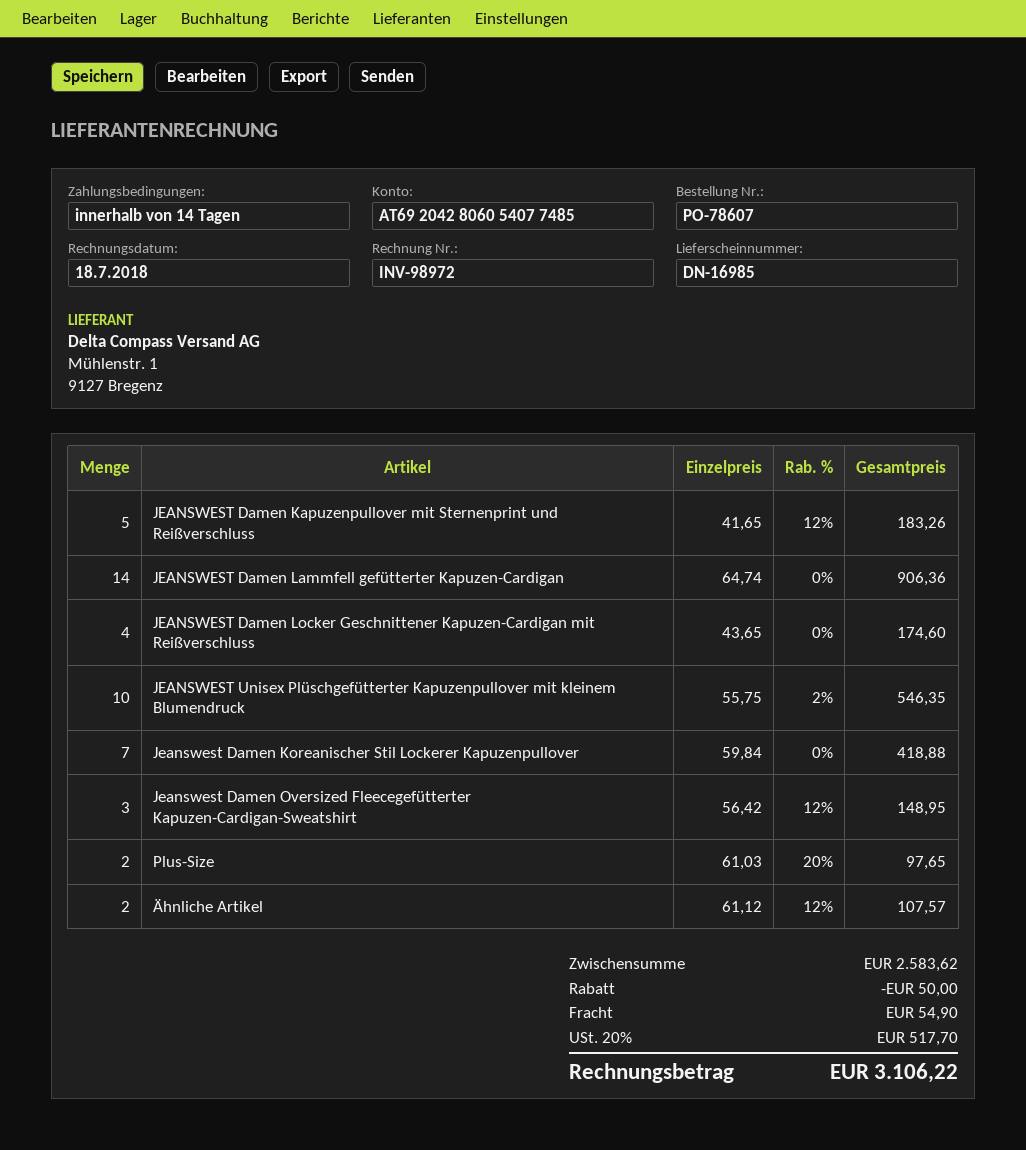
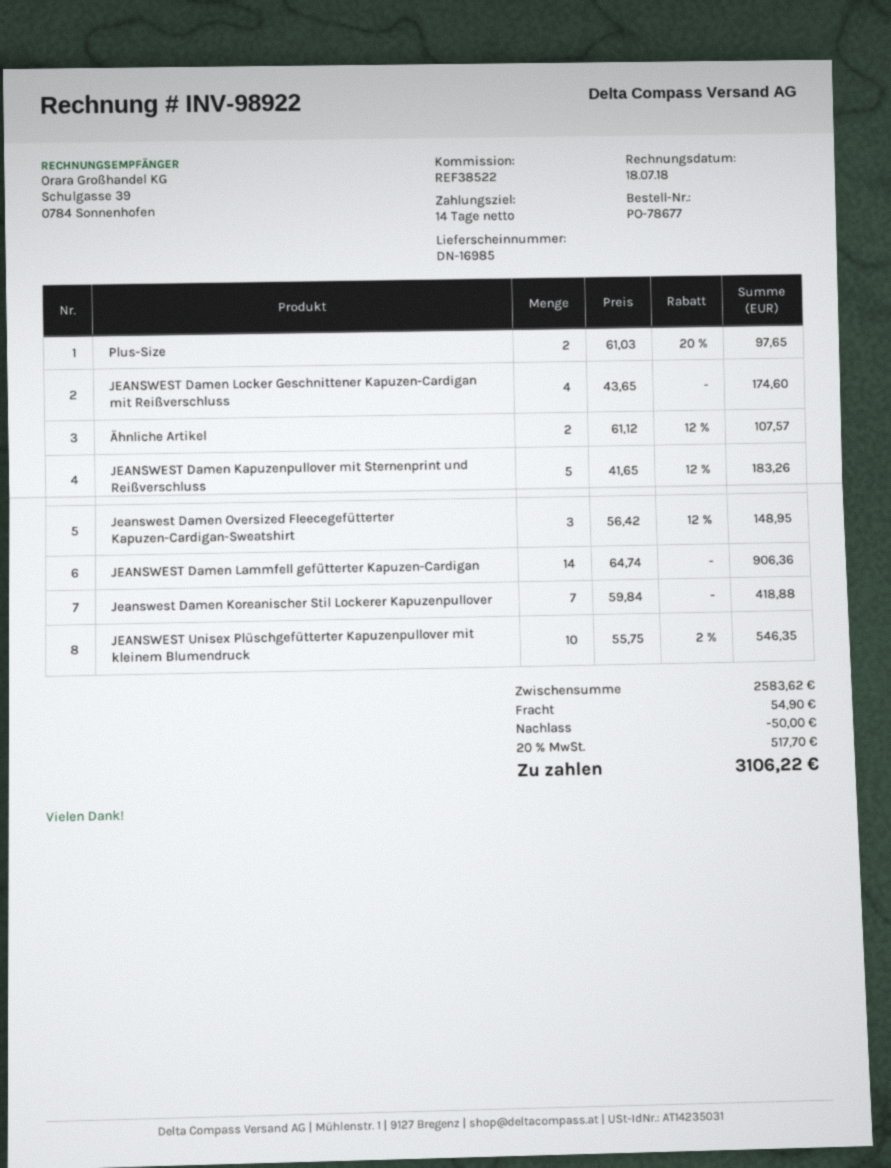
order number: PO-78607 -> PO-78677
invoice number: INV-98972 -> INV-98922

